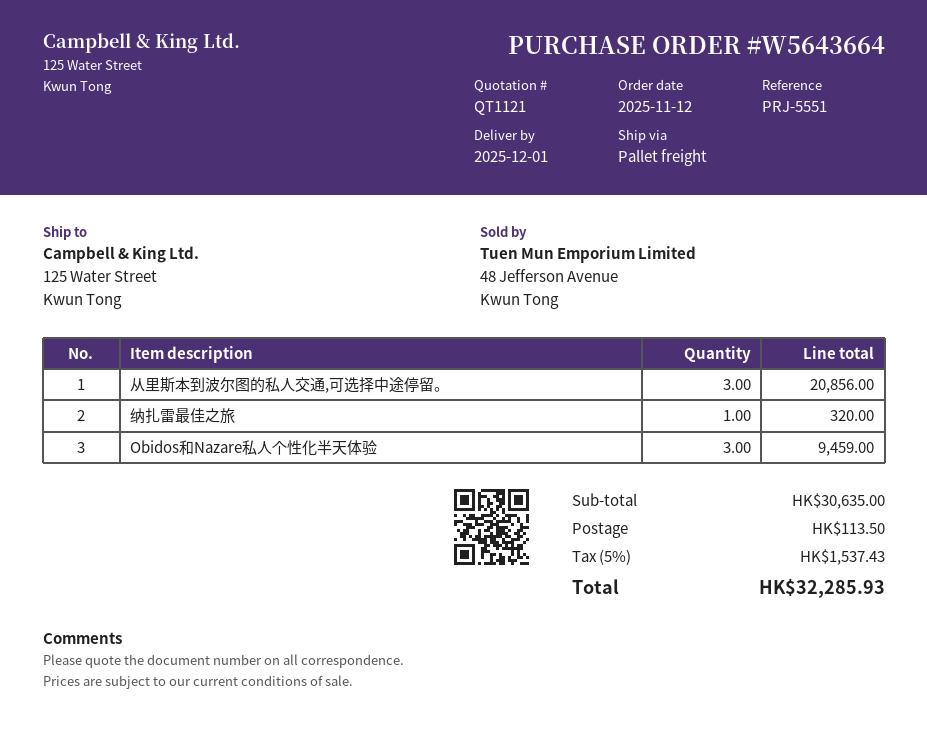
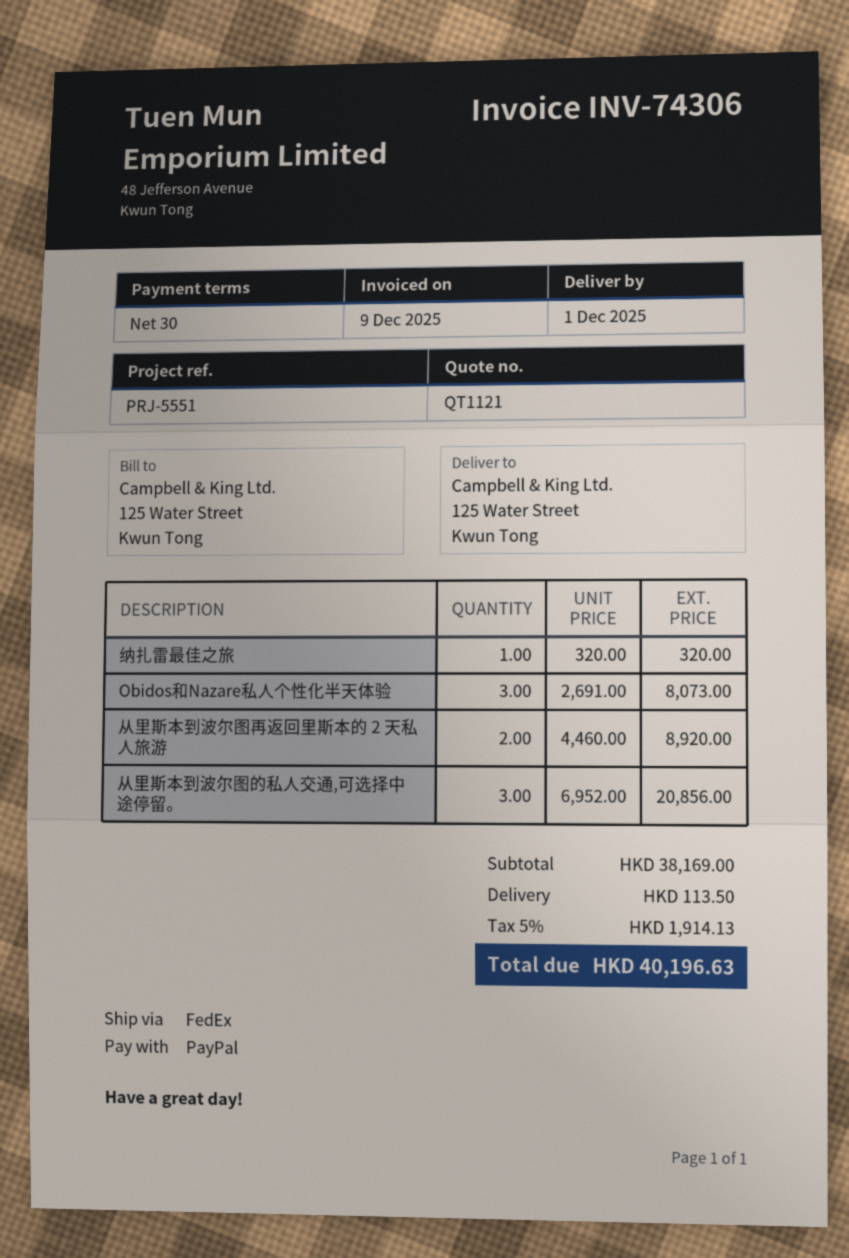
shipping method: pallet freight -> FedEx
Obidos和Nazare私人个性化半天体验: 3 for 9459.00 -> 3 for 8073.00
从里斯本到波尔图再返回里斯本的 2 天私人旅游: none -> 2 for 8920.00
subtotal: 30635.00 -> 38169.00
tax: 5% = 1537.43 -> 5% = 1914.13
total: 32285.93 -> 40196.63

